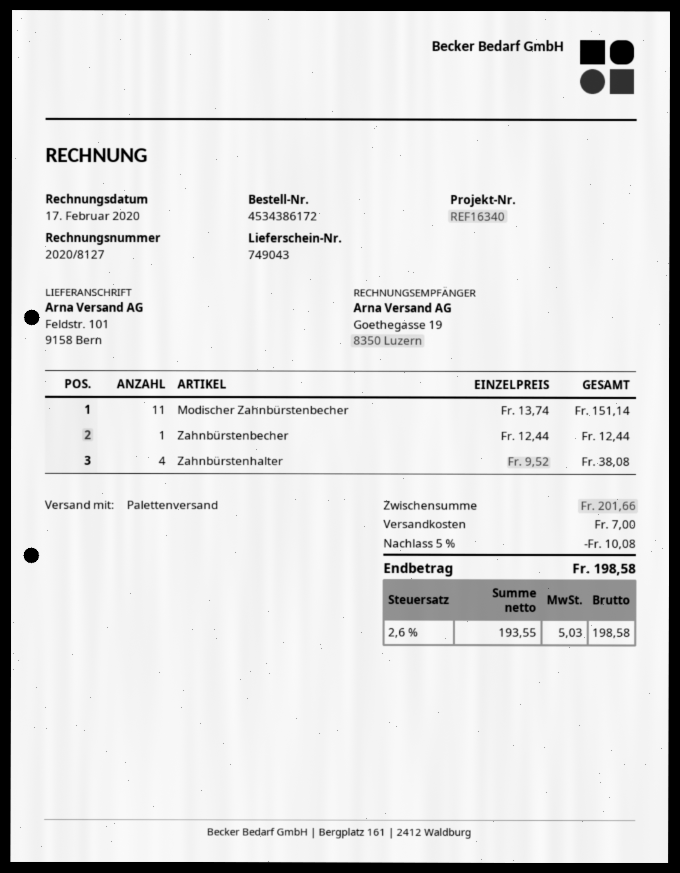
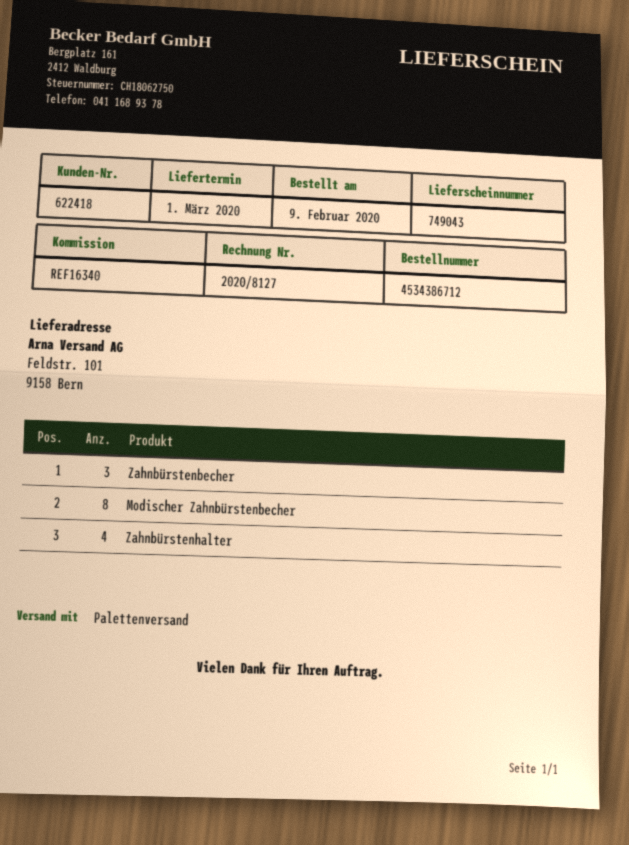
order number: 4534386172 -> 4534386712
Modischer Zahnbürstenbecher: 11 -> 8
Zahnbürstenbecher: 1 -> 3

